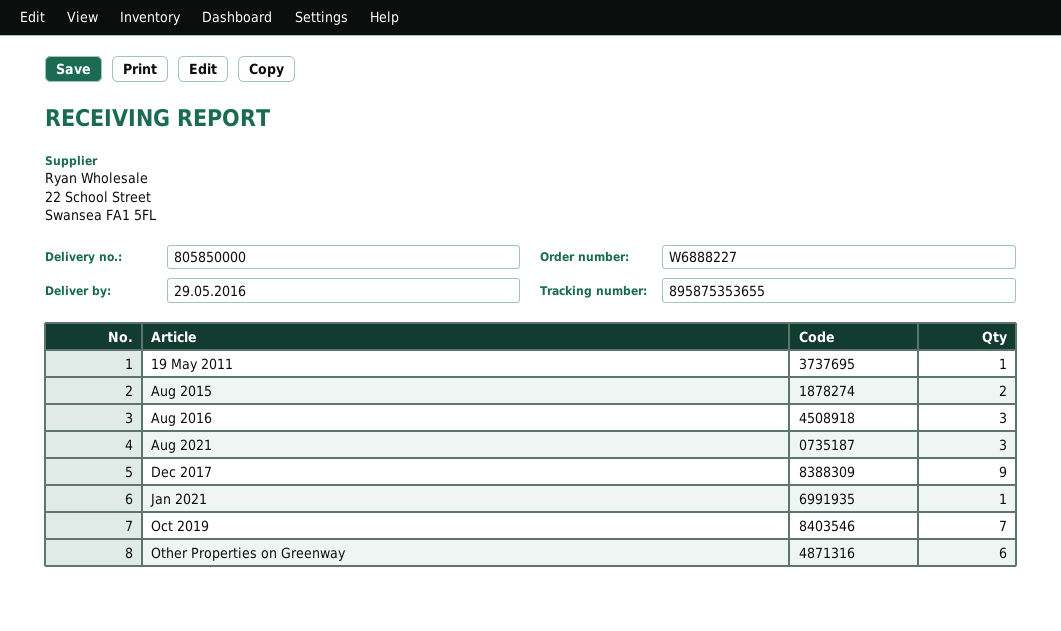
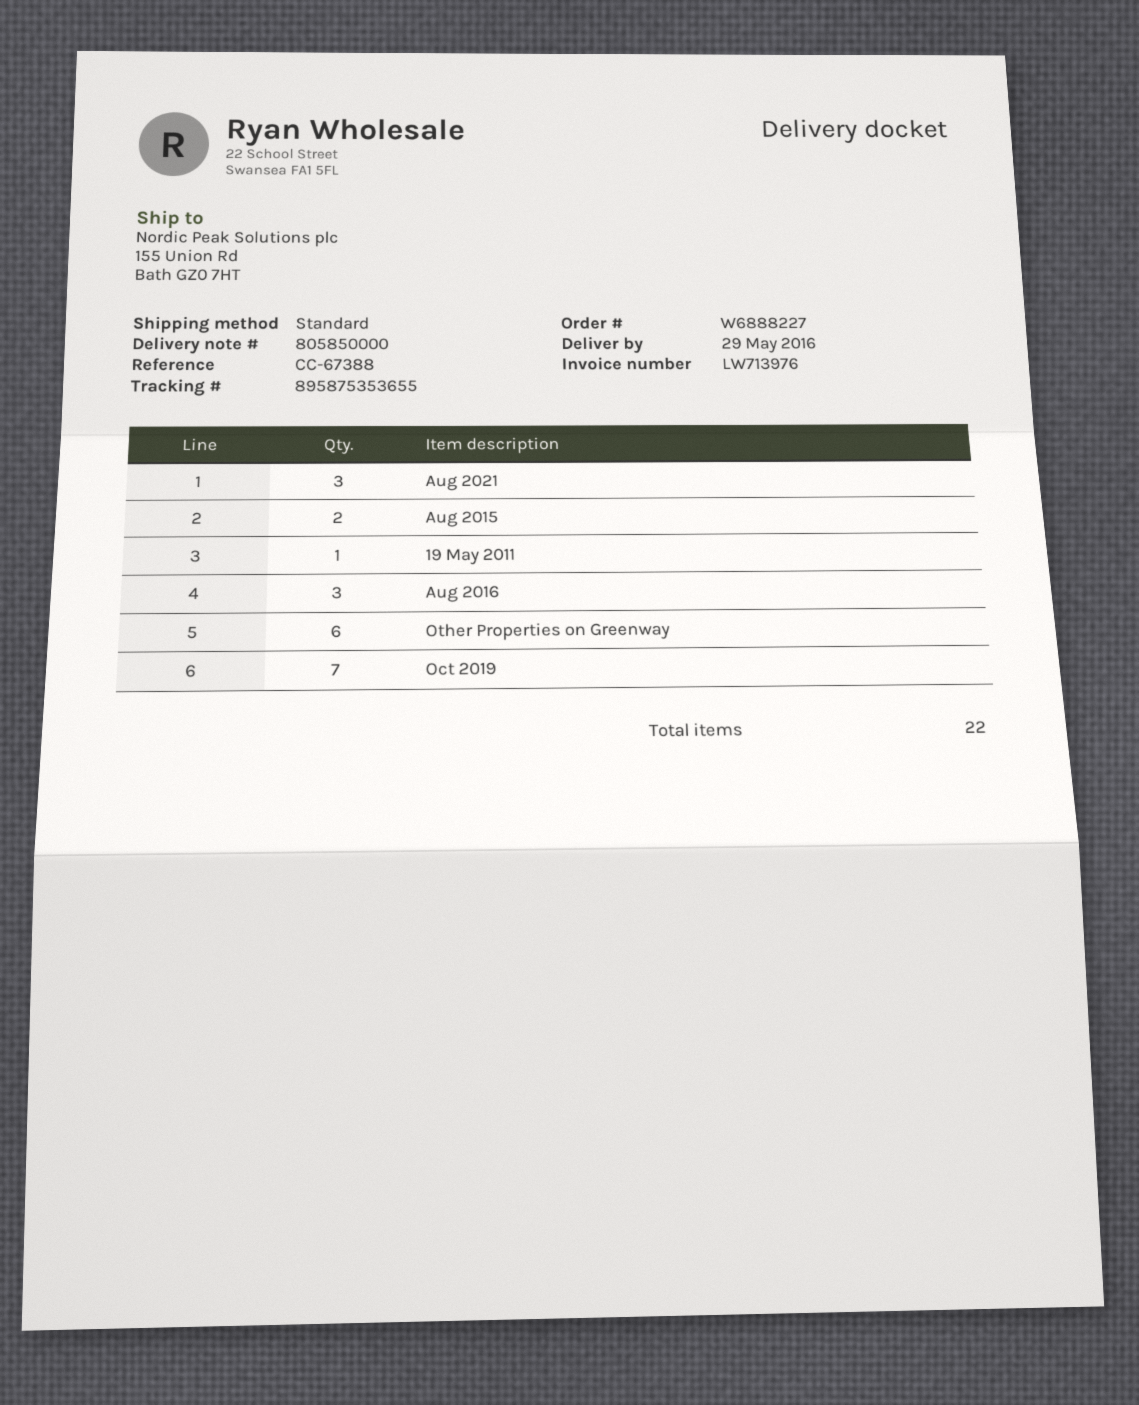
Dec 2017: 9 -> none
Jan 2021: 1 -> none

